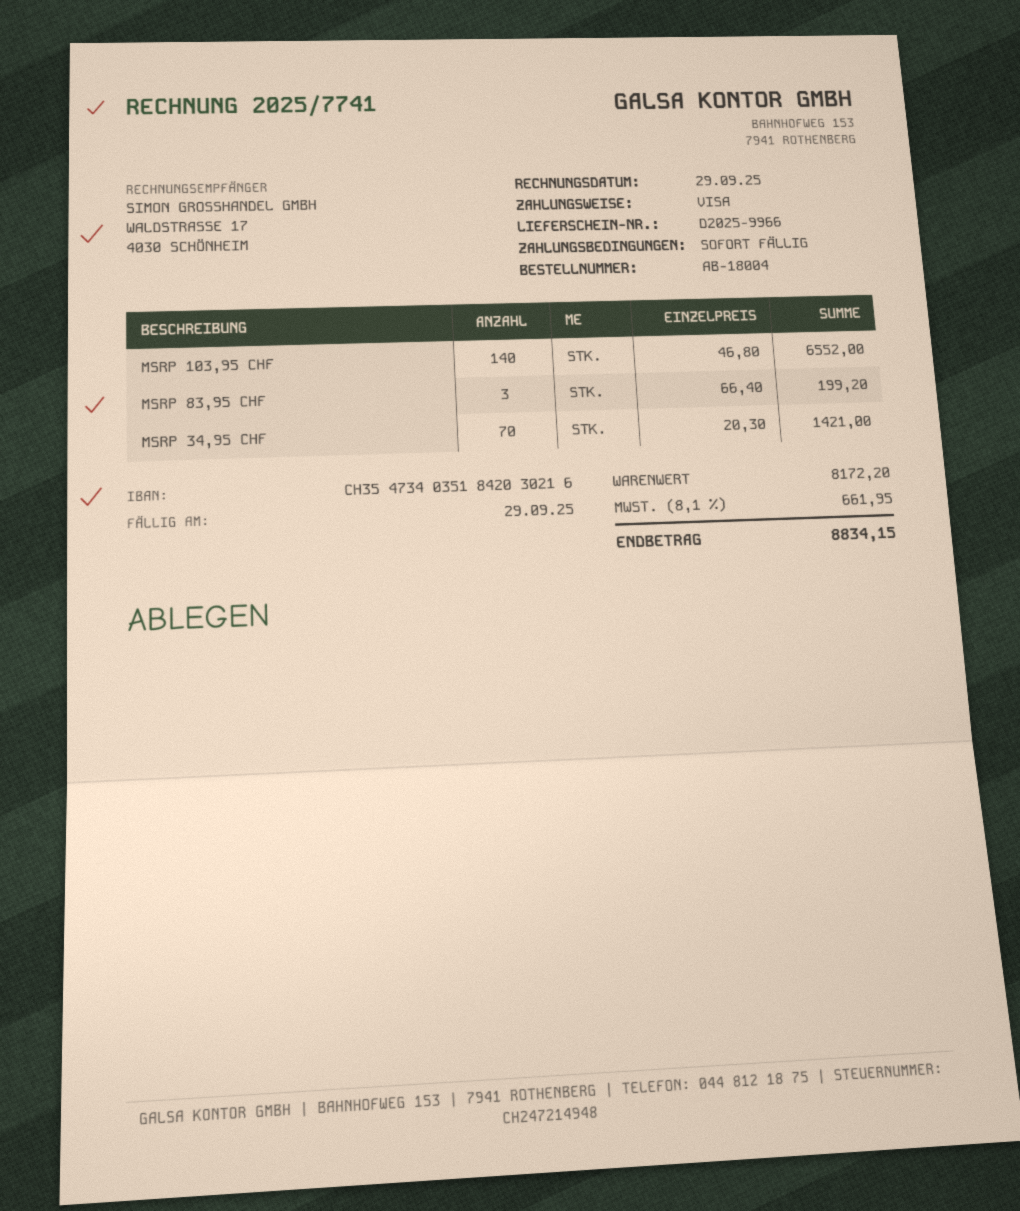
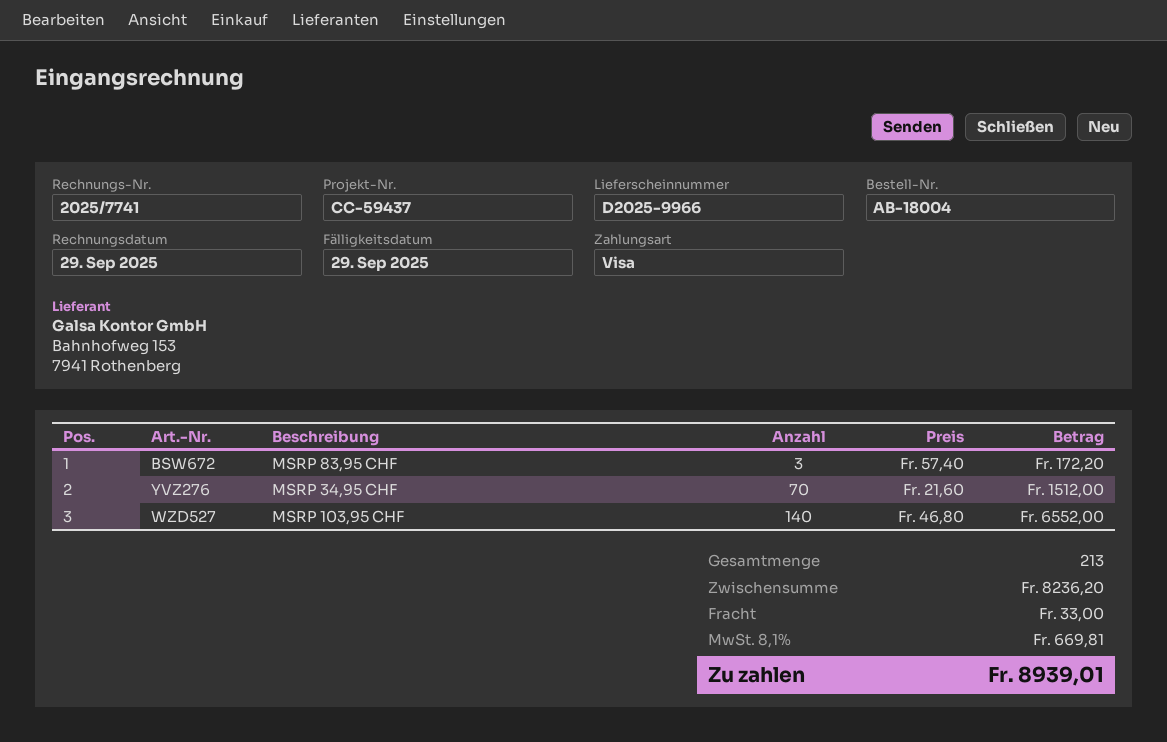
MSRP 83,95 CHF: 3 x 66.40 = 199.20 -> 3 x 57.40 = 172.20
MSRP 34,95 CHF: 70 x 20.30 = 1421.00 -> 70 x 21.60 = 1512.00
subtotal: 8172.20 -> 8236.20
shipping: none -> 33.00
tax: 8.1% = 661.95 -> 8.1% = 669.81
total: 8834.15 -> 8939.01

